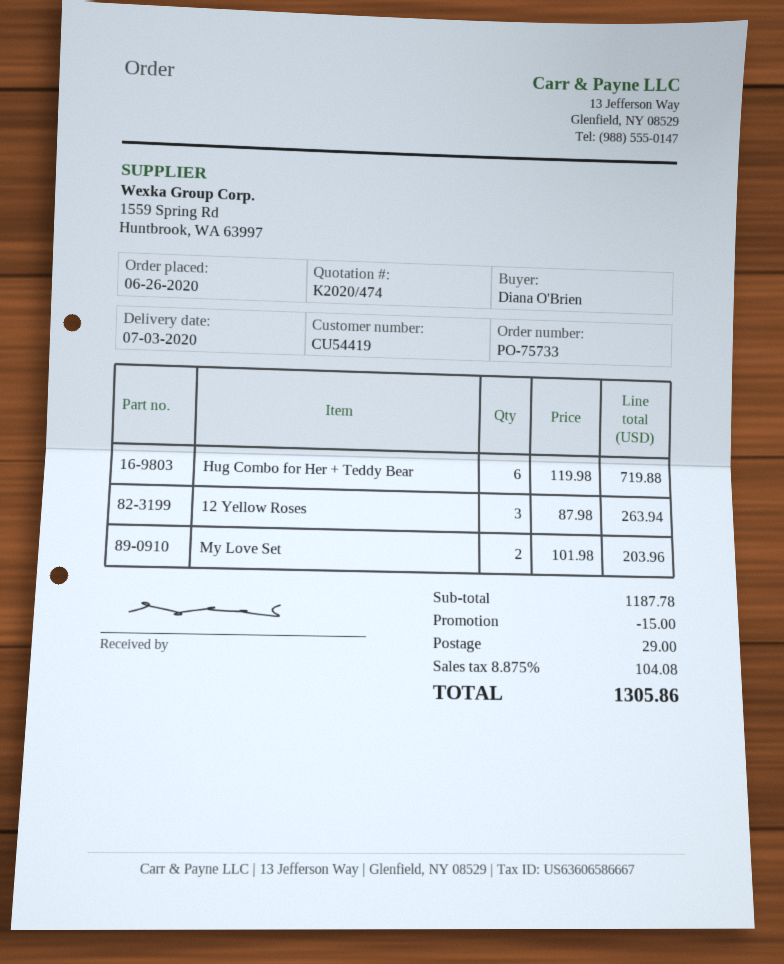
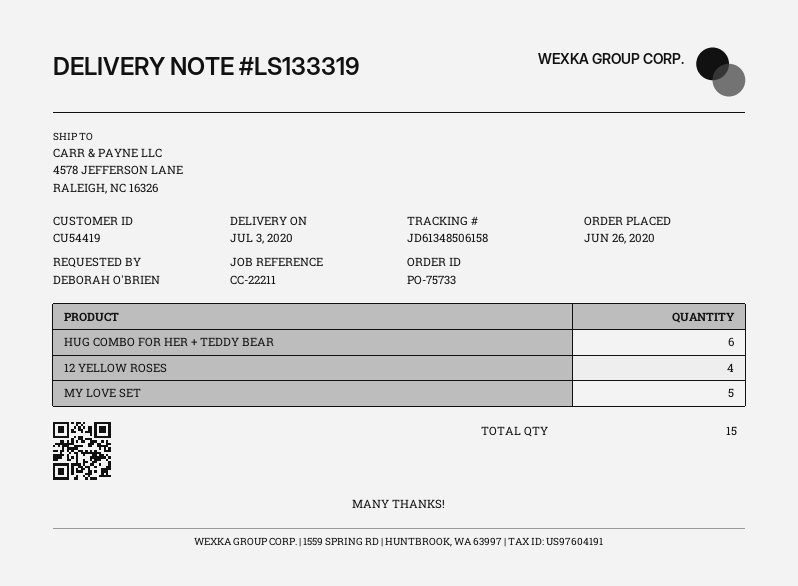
ordered by: Diana O'Brien -> DEBORAH O'BRIEN
12 Yellow Roses: 3 -> 4
My Love Set: 2 -> 5

